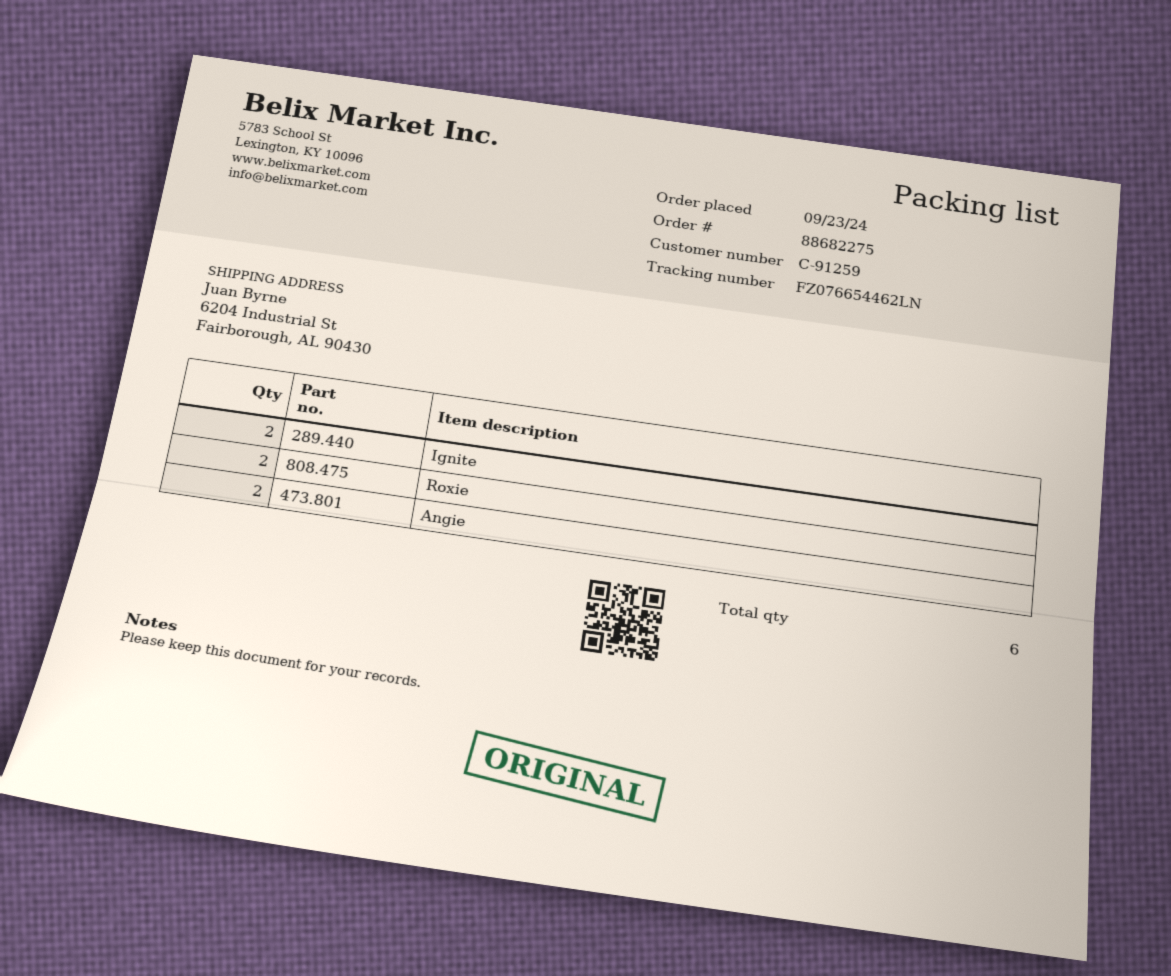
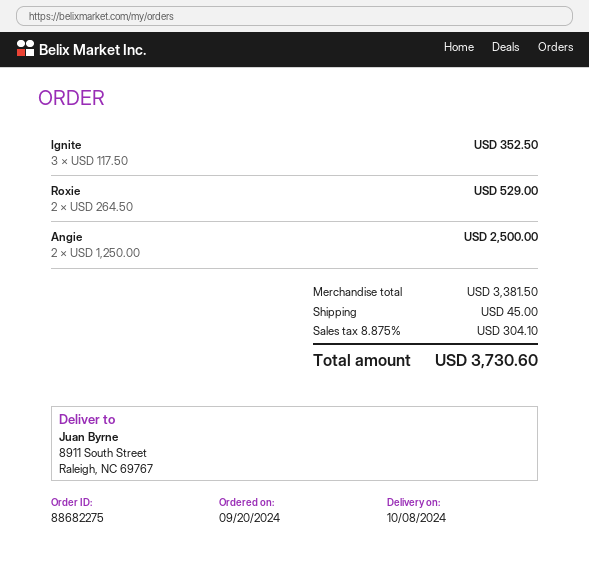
order date: 2024-09-23 -> 2024-09-20
ship to: 6204 Industrial St, Fairborough, AL 90430 -> 8911 South Street, Raleigh, NC 69767
Ignite: 2 -> 3

